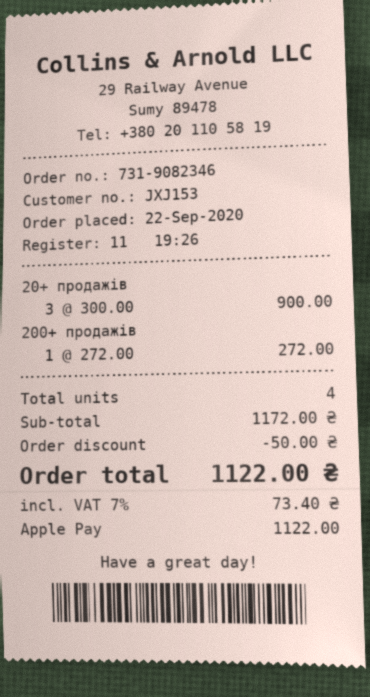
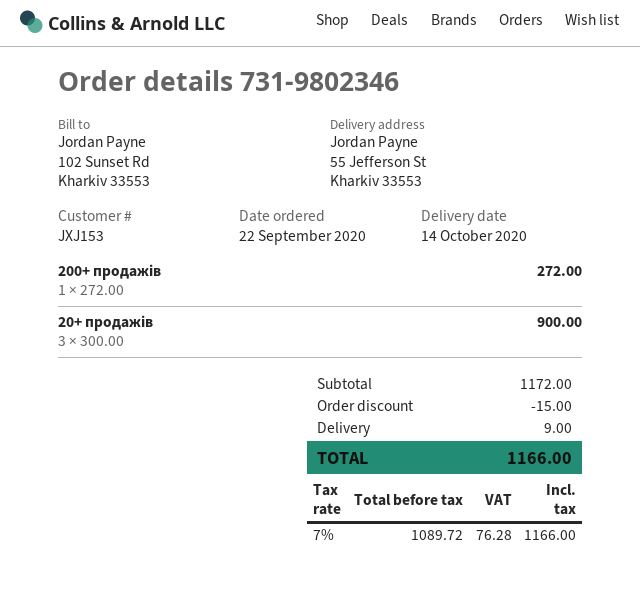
order number: 731-9082346 -> 731-9802346
discount: 50.00 -> 15.00
shipping: none -> 9.00
tax: 7% = 73.40 -> 7% = 76.28
total: 1122.00 -> 1166.00

